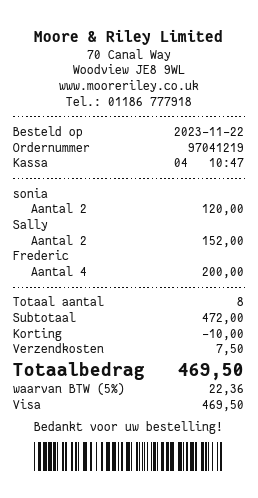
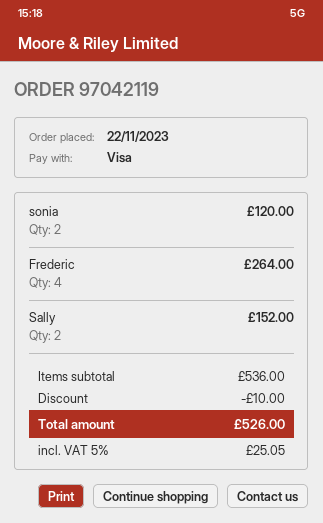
order number: 97041219 -> 97042119
Frederic: 4 for 200.00 -> 4 for 264.00
subtotal: 472.00 -> 536.00
shipping: 7.50 -> none
tax: 5% = 22.36 -> 5% = 25.05
total: 469.50 -> 526.00

